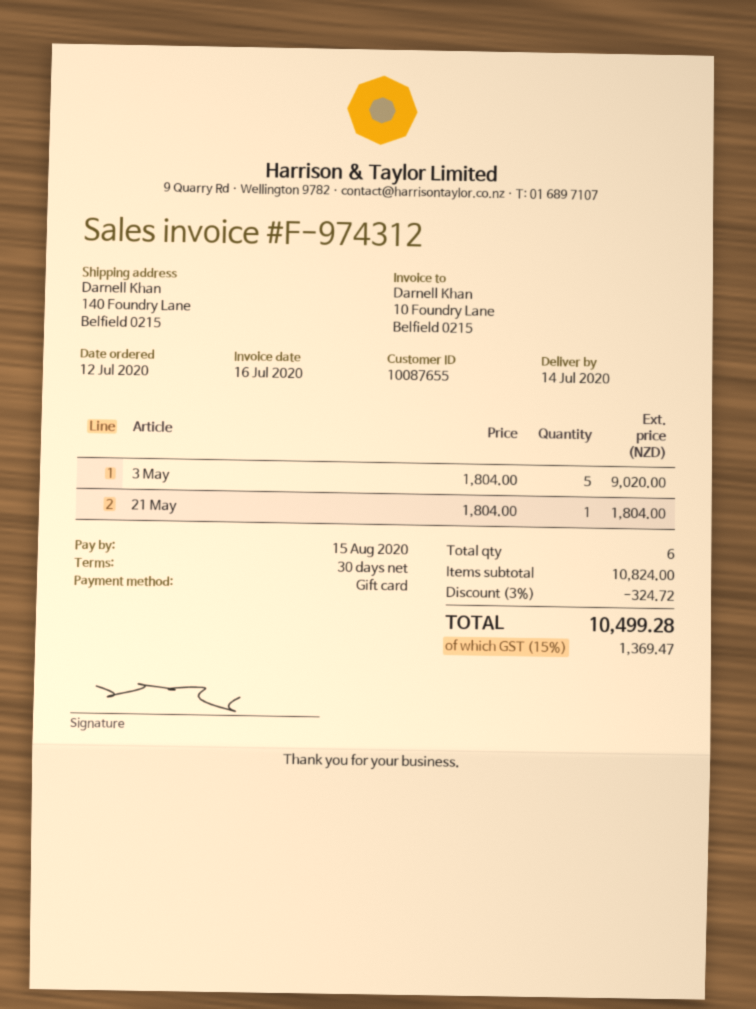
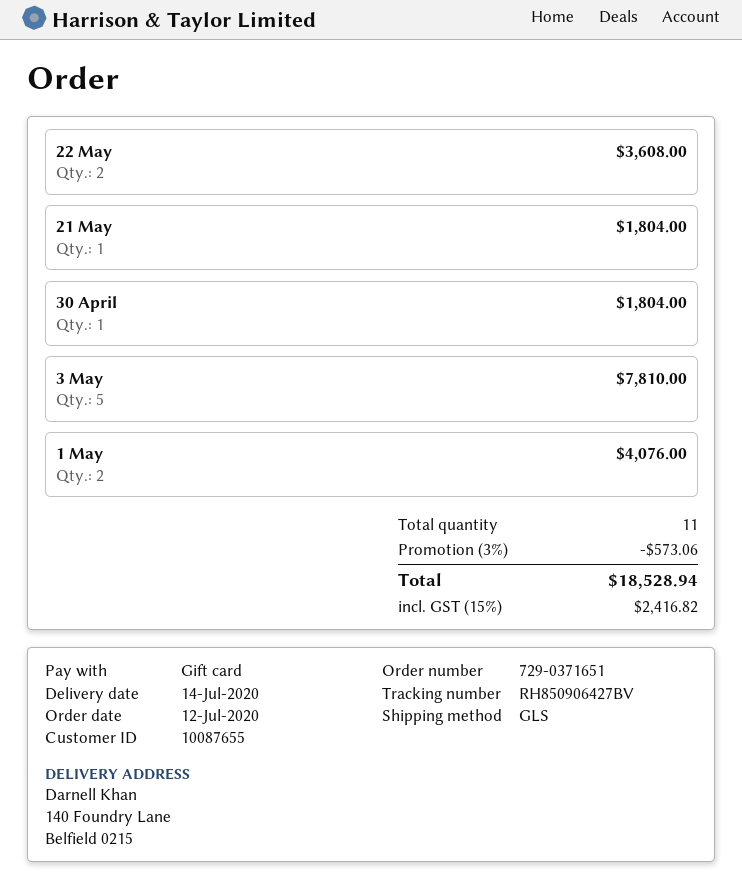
3 May: 5 for 9020.00 -> 5 for 7810.00
22 May: none -> 2 for 3608.00
30 April: none -> 1 for 1804.00
1 May: none -> 2 for 4076.00
total quantity: 6 -> 11
discount: 3% = 324.72 -> 3% = 573.06
tax: 15% = 1369.47 -> 15% = 2416.82
total: 10499.28 -> 18528.94

